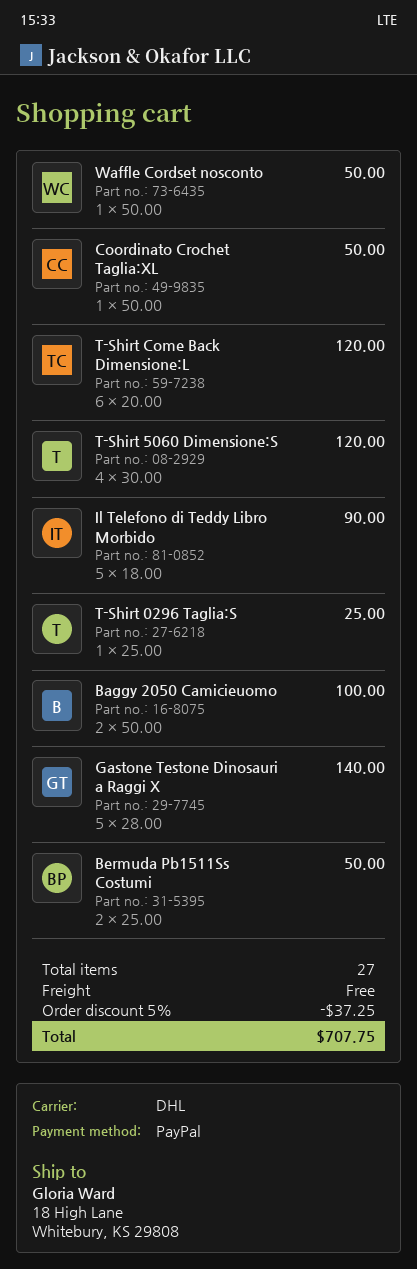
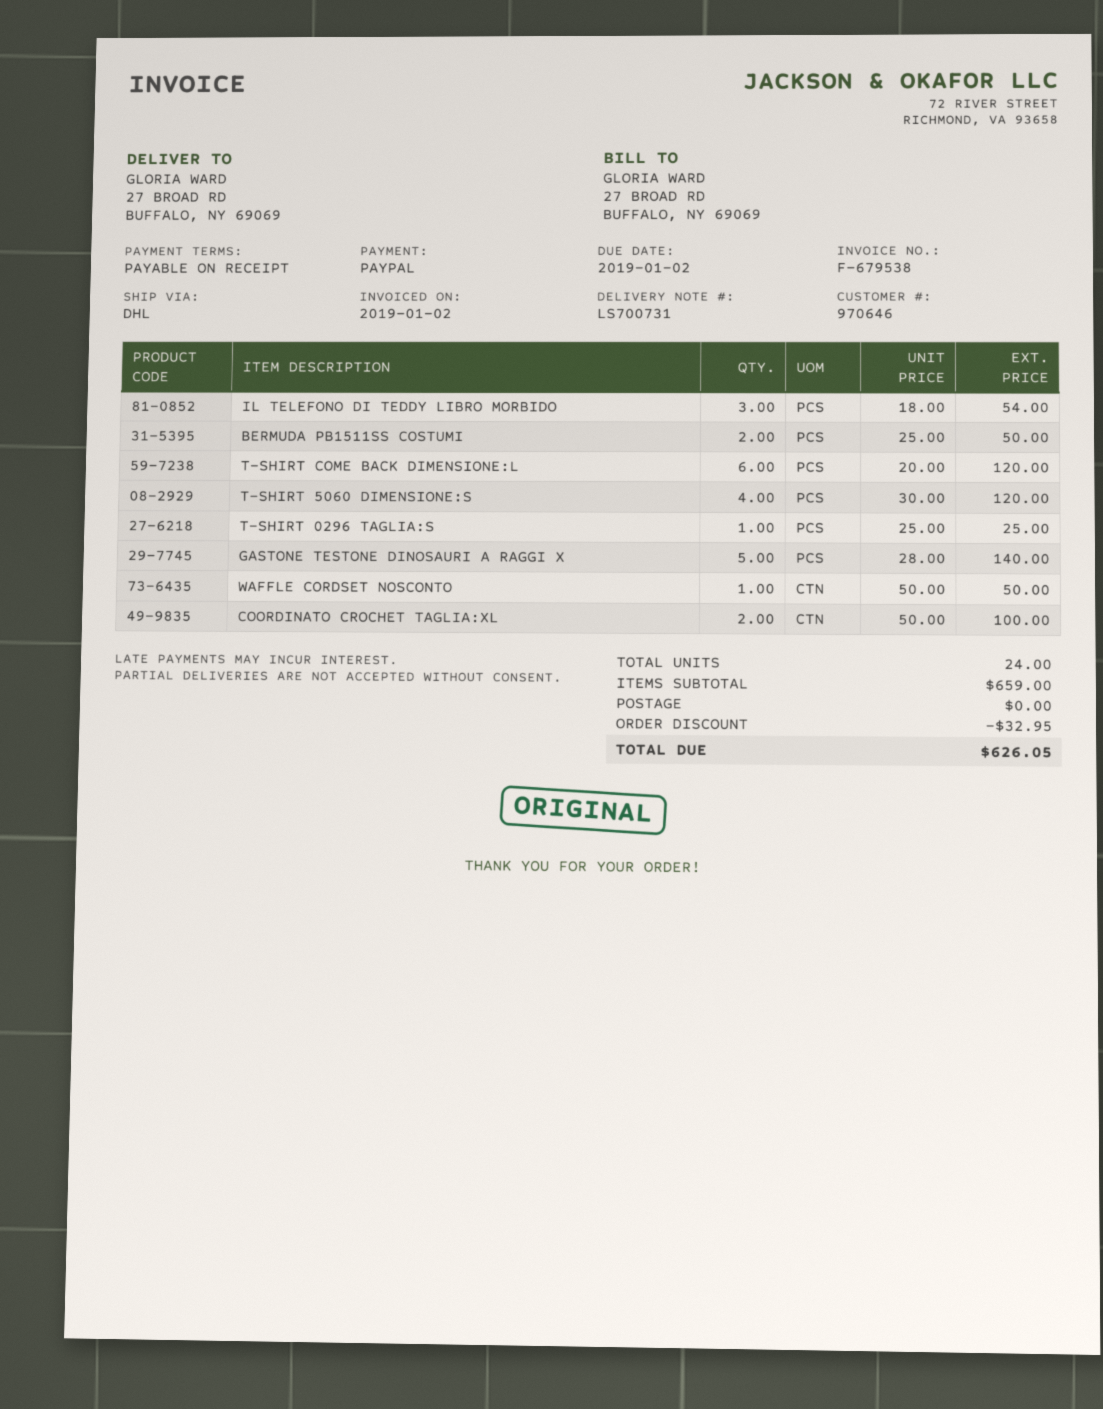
ship to: 18 High Lane, Whitebury, KS 29808 -> 27 BROAD RD, BUFFALO, NY 69069
Coordinato Crochet Taglia:XL: 1 x 50.00 = 50.00 -> 2 x 50.00 = 100.00
Il Telefono di Teddy Libro Morbido: 5 x 18.00 = 90.00 -> 3 x 18.00 = 54.00
Baggy 2050 Camicieuomo: 2 x 50.00 = 100.00 -> none
total quantity: 27 -> 24
discount: 37.25 -> 32.95
total: 707.75 -> 626.05

